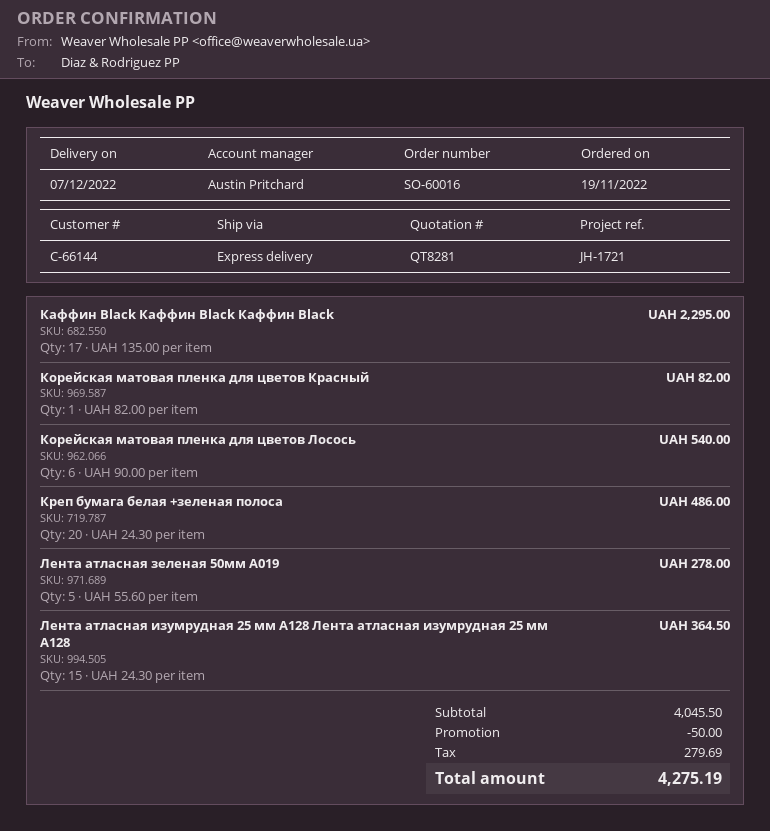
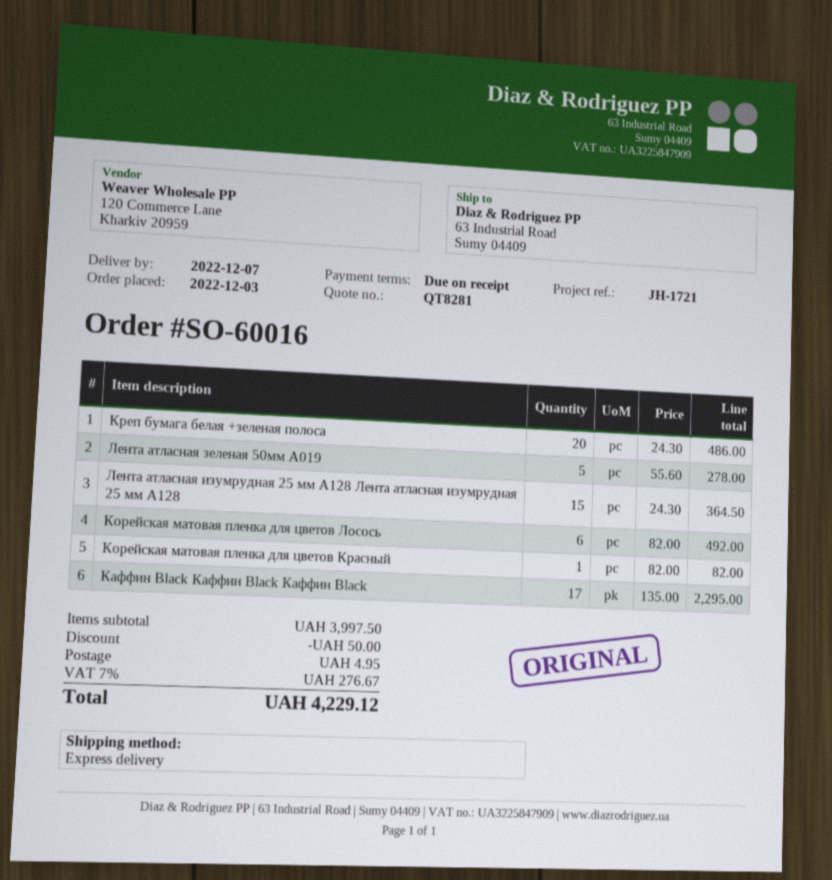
order date: 2022-11-19 -> 2022-12-03
Корейская матовая пленка для цветов Лосось: 6 x 90.00 = 540.00 -> 6 x 82.00 = 492.00
subtotal: 4045.50 -> 3997.50
shipping: none -> 4.95
tax: 279.69 -> 276.67
total: 4275.19 -> 4229.12

